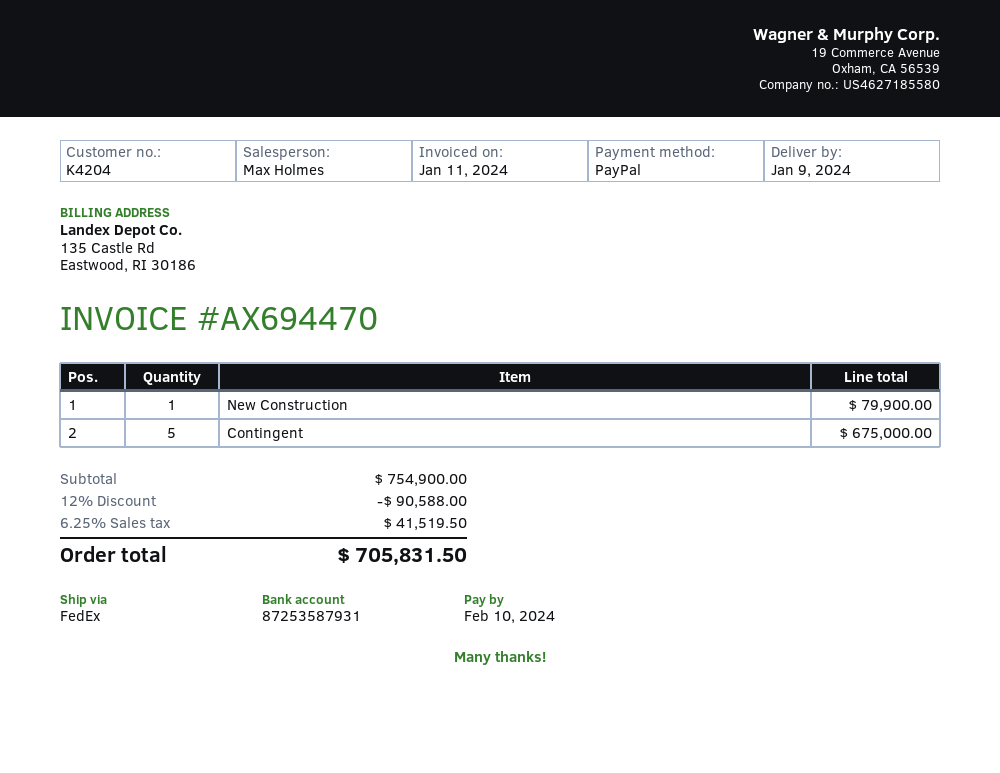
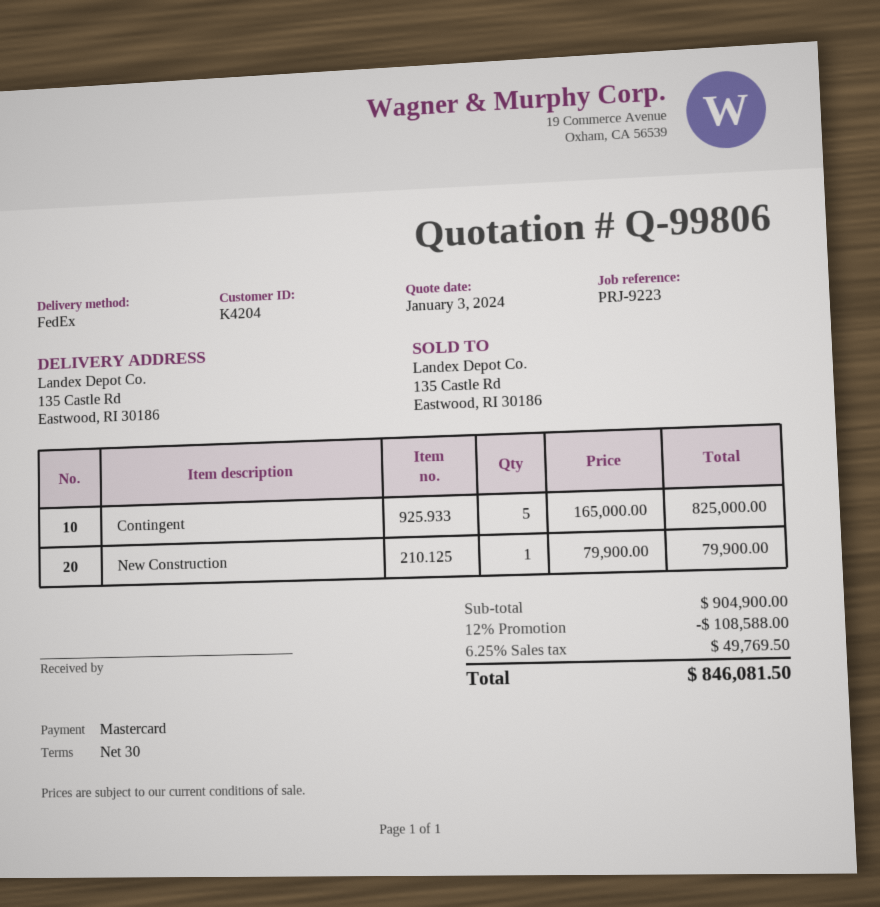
payment method: PayPal -> Mastercard
Contingent: 5 for 675000.00 -> 5 for 825000.00
subtotal: 754900.00 -> 904900.00
discount: 12% = 90588.00 -> 12% = 108588.00
tax: 6.25% = 41519.50 -> 6.25% = 49769.50
total: 705831.50 -> 846081.50

